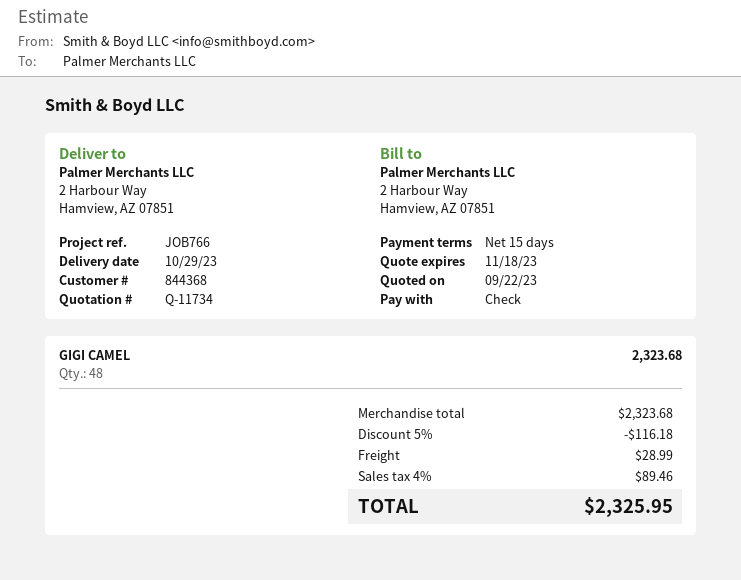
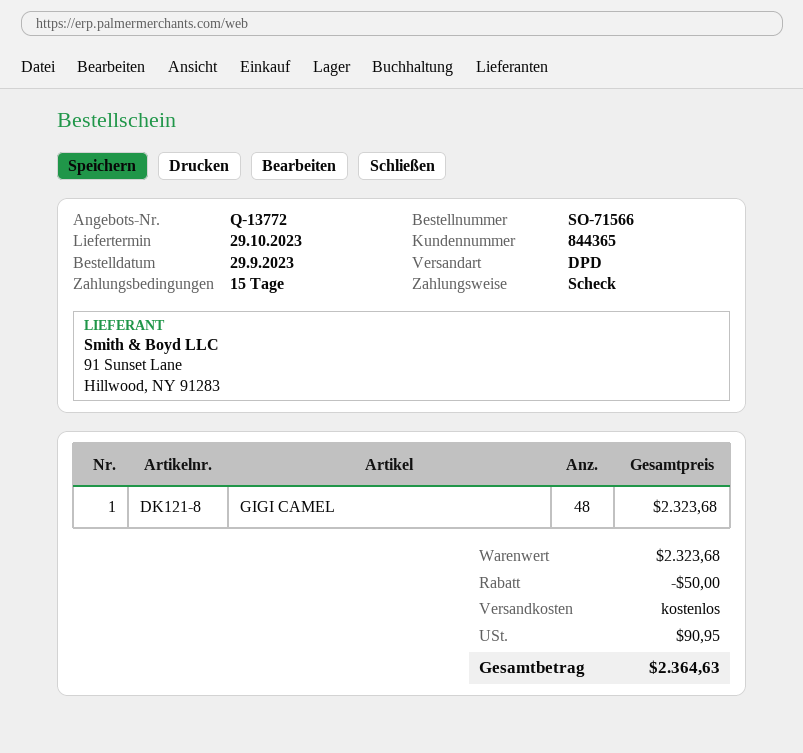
quote number: Q-11734 -> Q-13772
customer number: 844368 -> 844365
discount: 116.18 -> 50.00
shipping: 28.99 -> 0.00
tax: 89.46 -> 90.95
total: 2325.95 -> 2364.63

